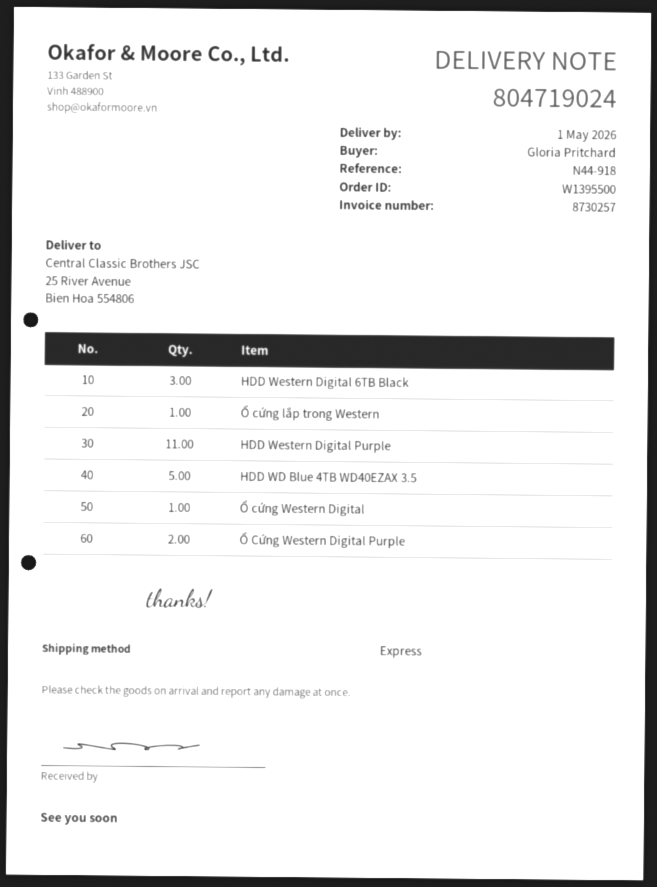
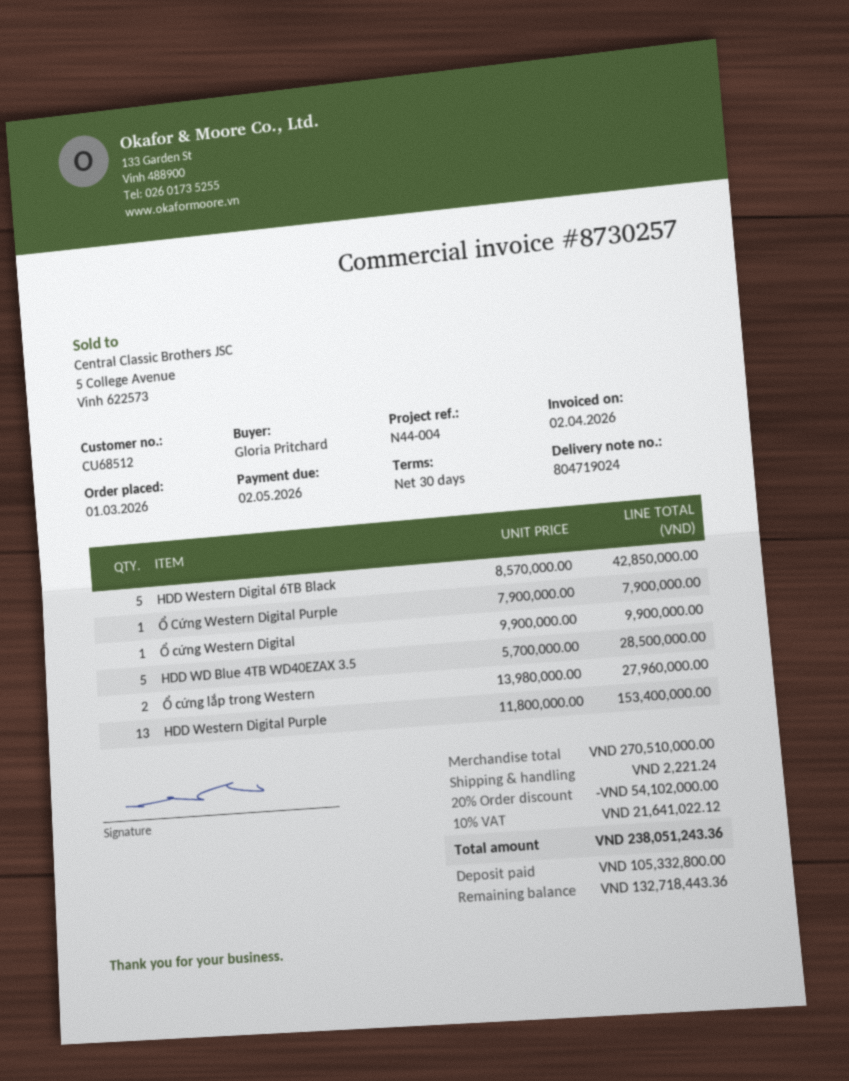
reference: N44-918 -> N44-004
HDD Western Digital 6TB Black: 3 -> 5
Ổ cứng lắp trong Western: 1 -> 2
HDD Western Digital Purple: 11 -> 13
Ổ Cứng Western Digital Purple: 2 -> 1

